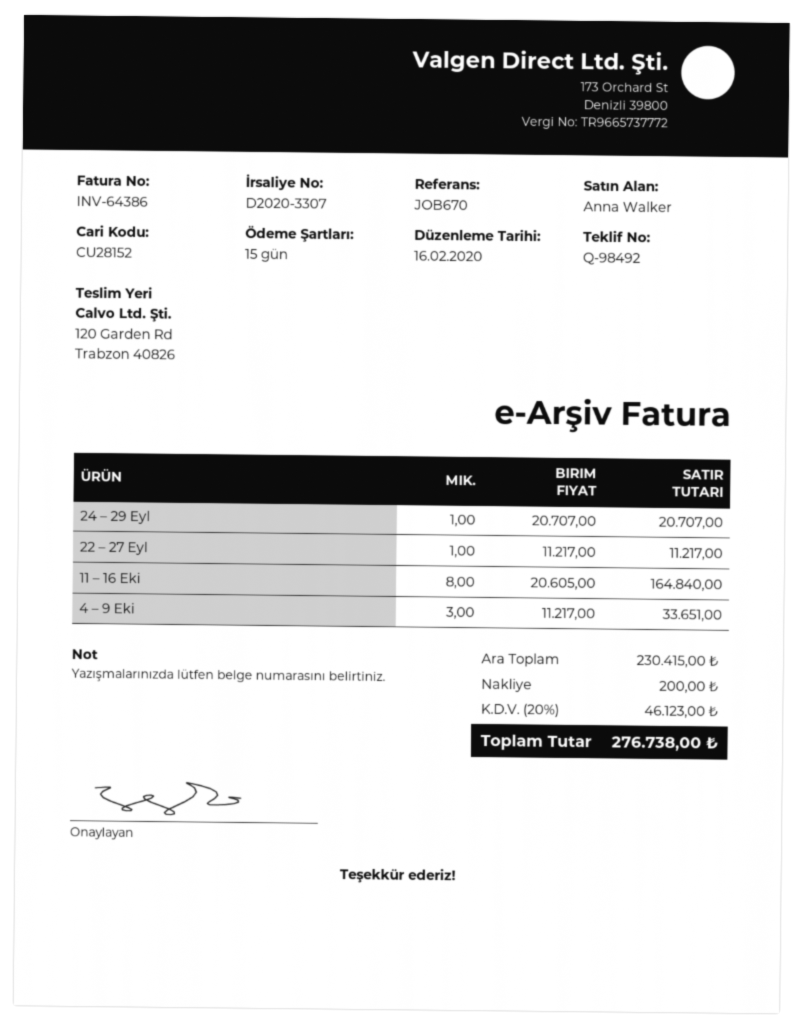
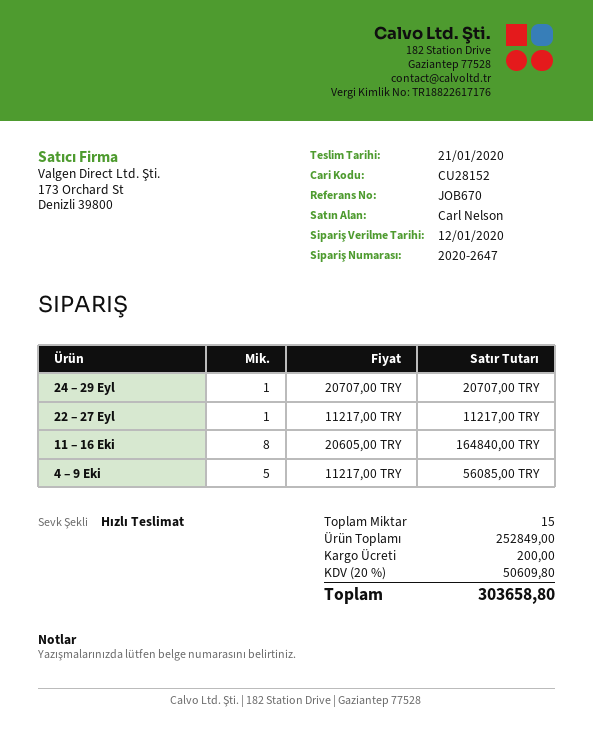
ordered by: Anna Walker -> Carl Nelson
4 – 9 Eki: 3 x 11217.00 = 33651.00 -> 5 x 11217.00 = 56085.00
subtotal: 230415.00 -> 252849.00
tax: 20% = 46123.00 -> 20% = 50609.80
total: 276738.00 -> 303658.80

